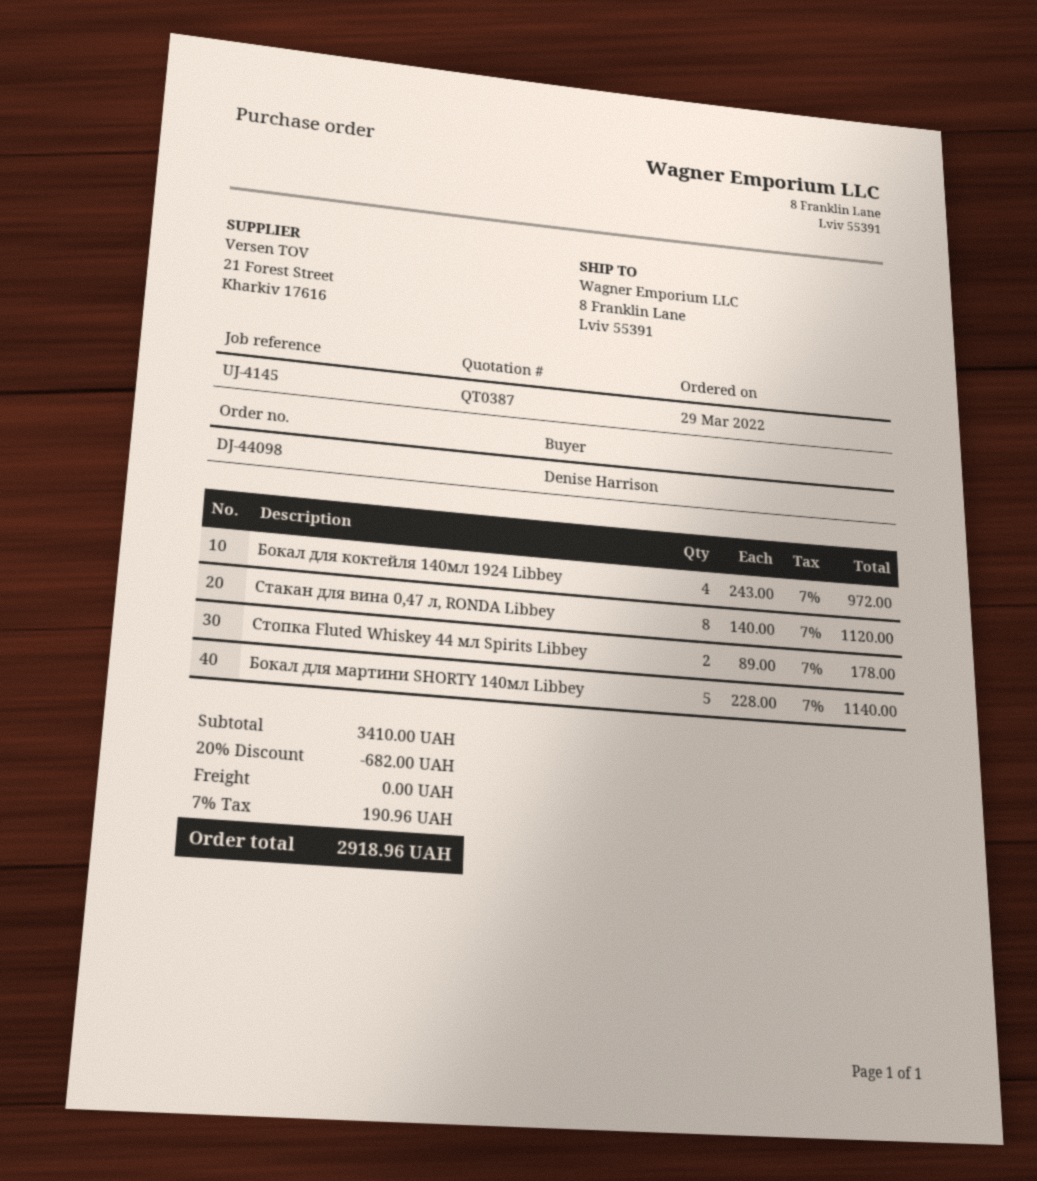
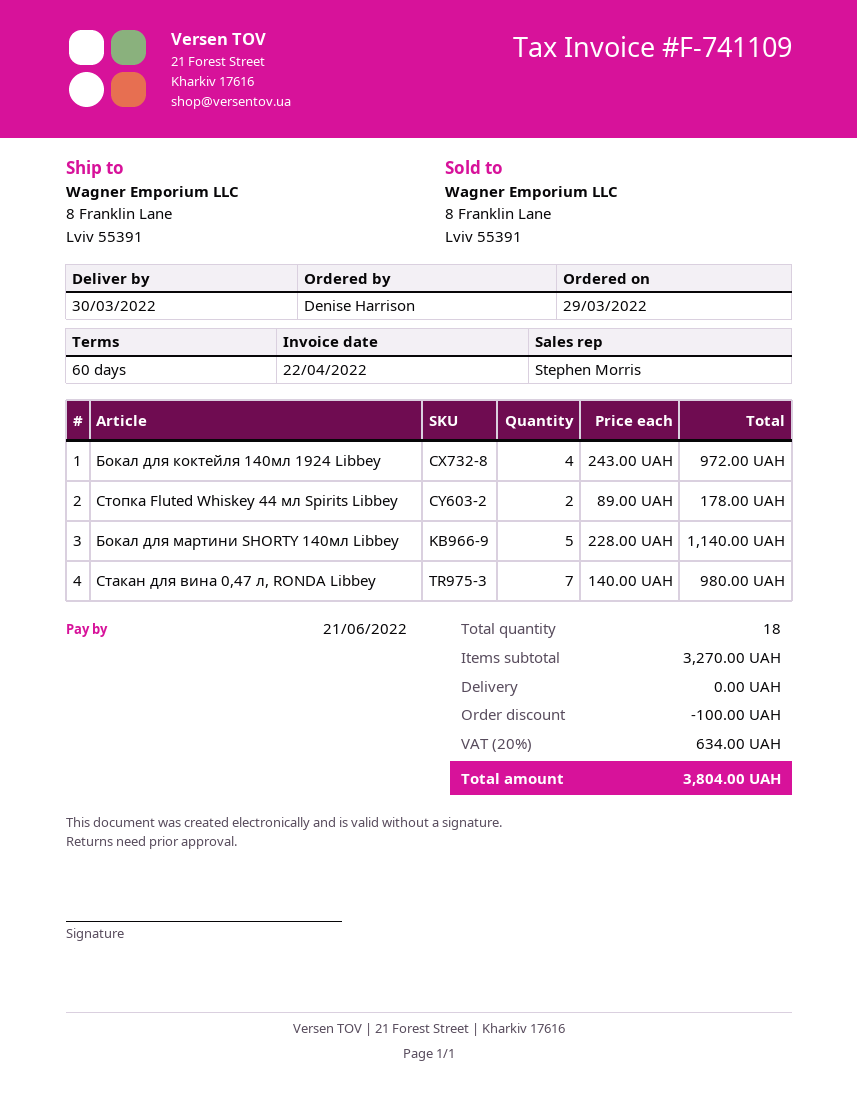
Стакан для вина 0,47 л, RONDA Libbey: 8 x 140.00 = 1120.00 -> 7 x 140.00 = 980.00
subtotal: 3410.00 -> 3270.00
discount: 682.00 -> 100.00
tax: 7% = 190.96 -> 20% = 634.00
total: 2918.96 -> 3804.00

